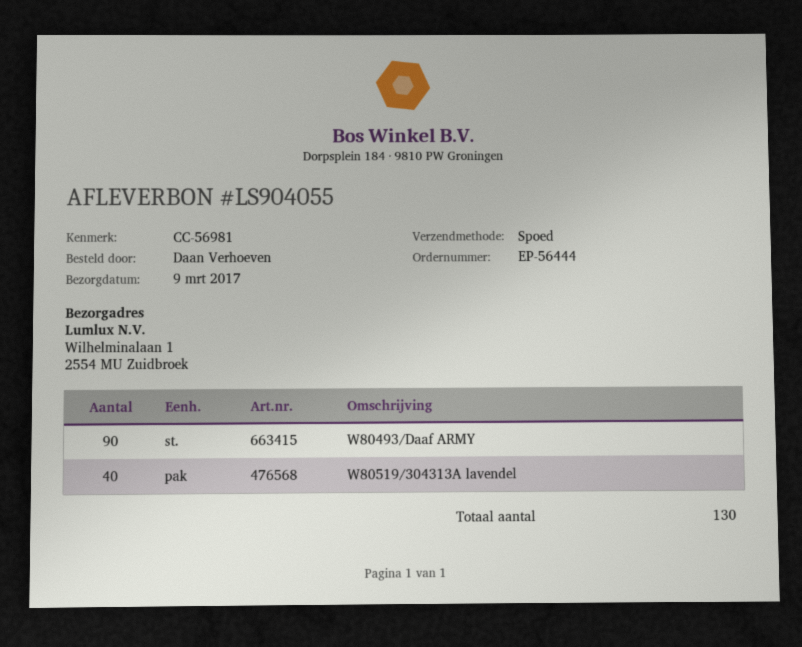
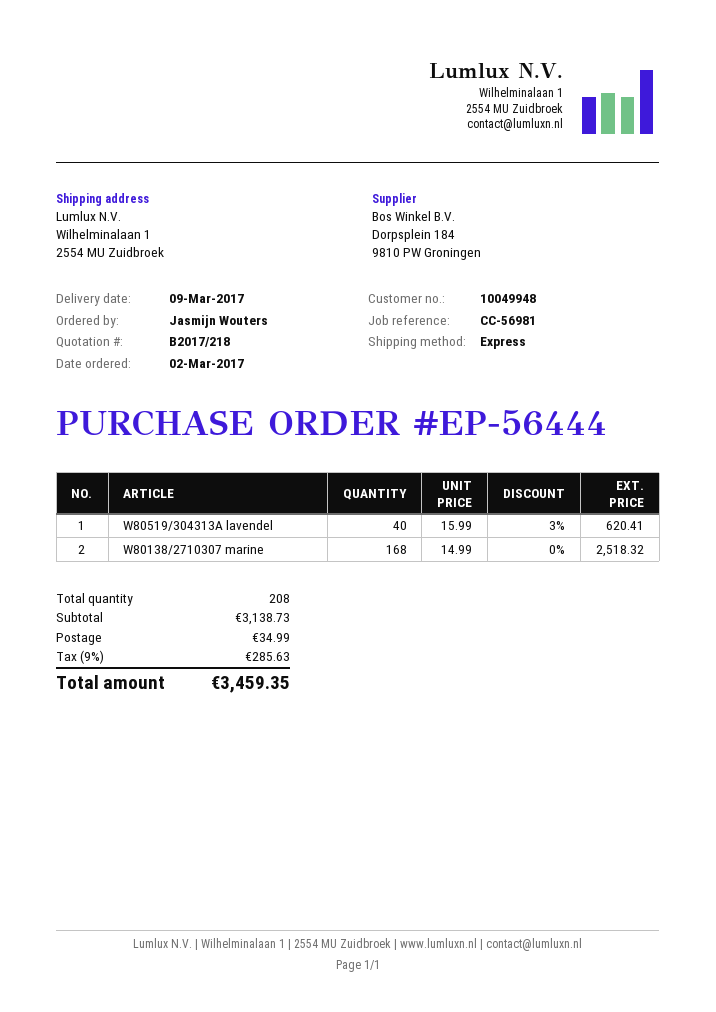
ordered by: Daan Verhoeven -> Jasmijn Wouters
W80493/Daaf ARMY: 90 -> none
W80138/2710307 marine: none -> 168
total quantity: 130 -> 208

